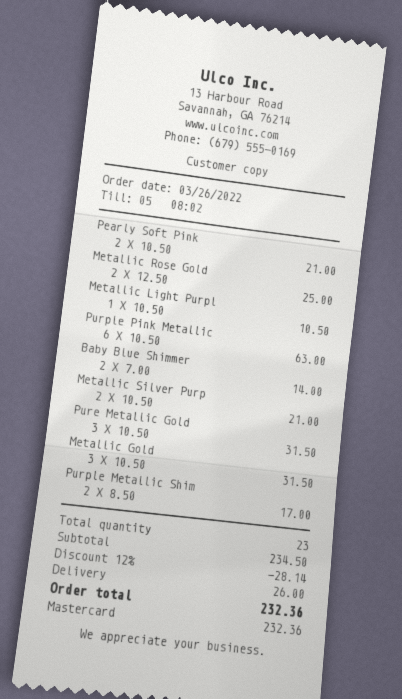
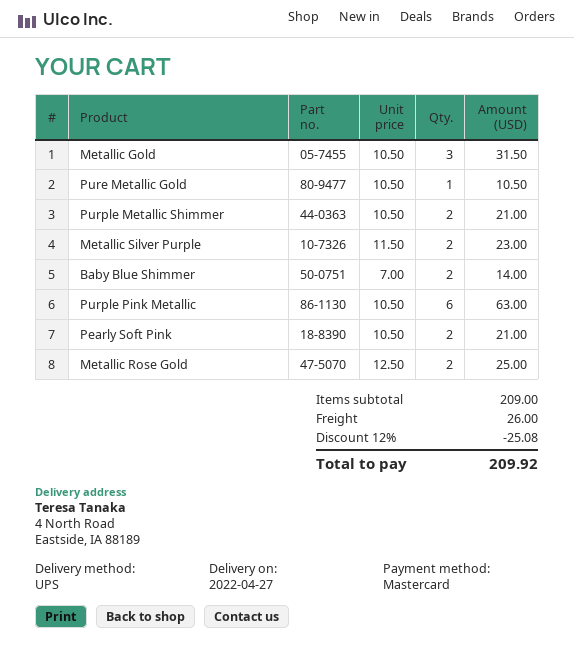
Metallic Light Purpl: 1 x 10.50 = 10.50 -> none
Metallic Silver Purp: 2 x 10.50 = 21.00 -> 2 x 11.50 = 23.00
Pure Metallic Gold: 3 x 10.50 = 31.50 -> 1 x 10.50 = 10.50
Purple Metallic Shim: 2 x 8.50 = 17.00 -> 2 x 10.50 = 21.00
subtotal: 234.50 -> 209.00
discount: 12% = 28.14 -> 12% = 25.08
total: 232.36 -> 209.92

